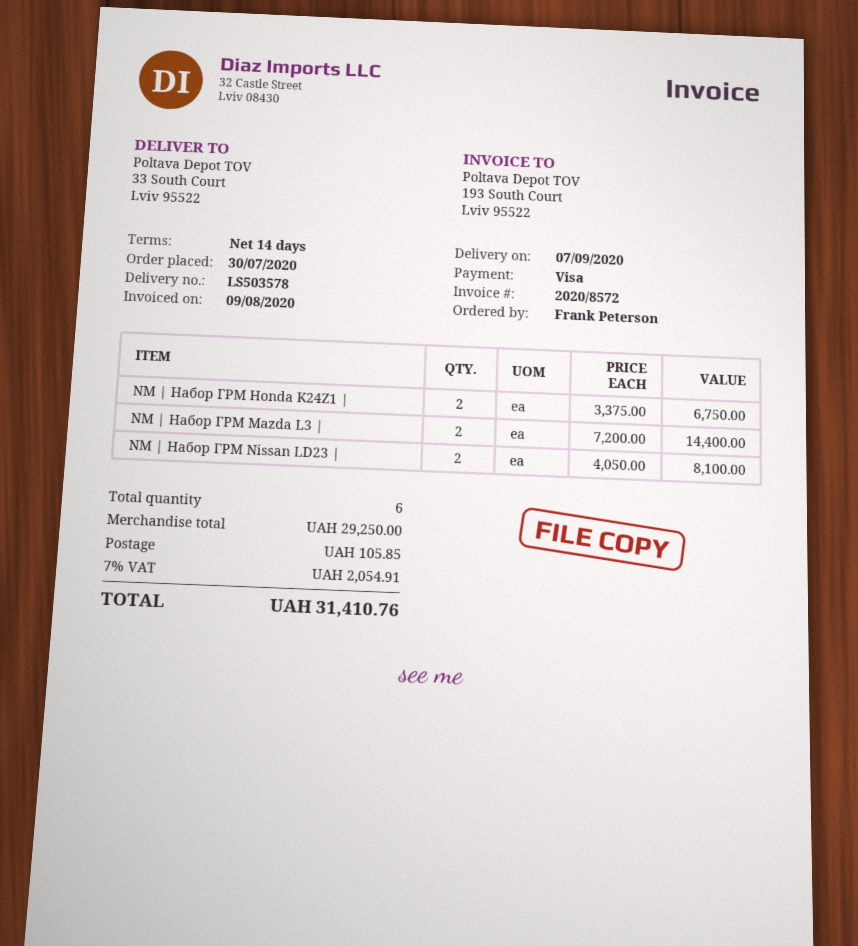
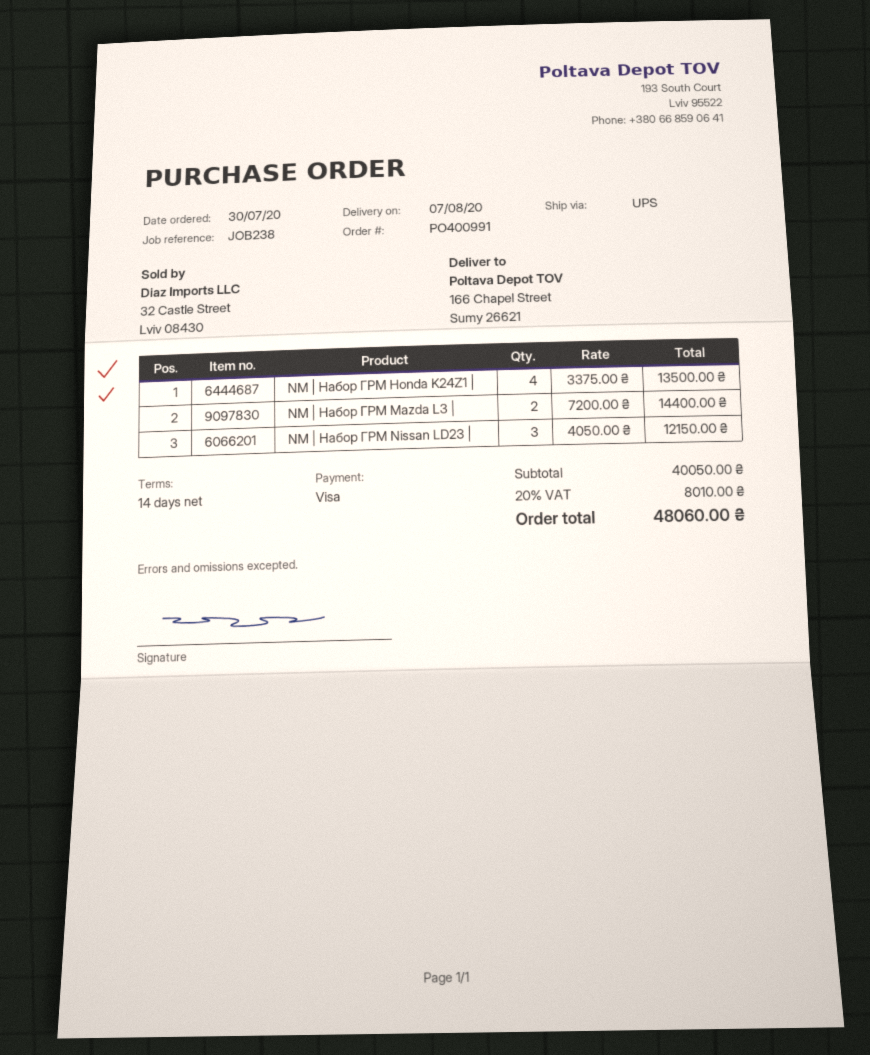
delivery date: 2020-09-07 -> 2020-08-07
ship to: 33 South Court, Lviv 95522 -> 166 Chapel Street, Sumy 26621
NM | Набор ГРМ Honda K24Z1 |: 2 x 3375.00 = 6750.00 -> 4 x 3375.00 = 13500.00
NM | Набор ГРМ Nissan LD23 |: 2 x 4050.00 = 8100.00 -> 3 x 4050.00 = 12150.00
subtotal: 29250.00 -> 40050.00
shipping: 105.85 -> none
tax: 7% = 2054.91 -> 20% = 8010.00
total: 31410.76 -> 48060.00

